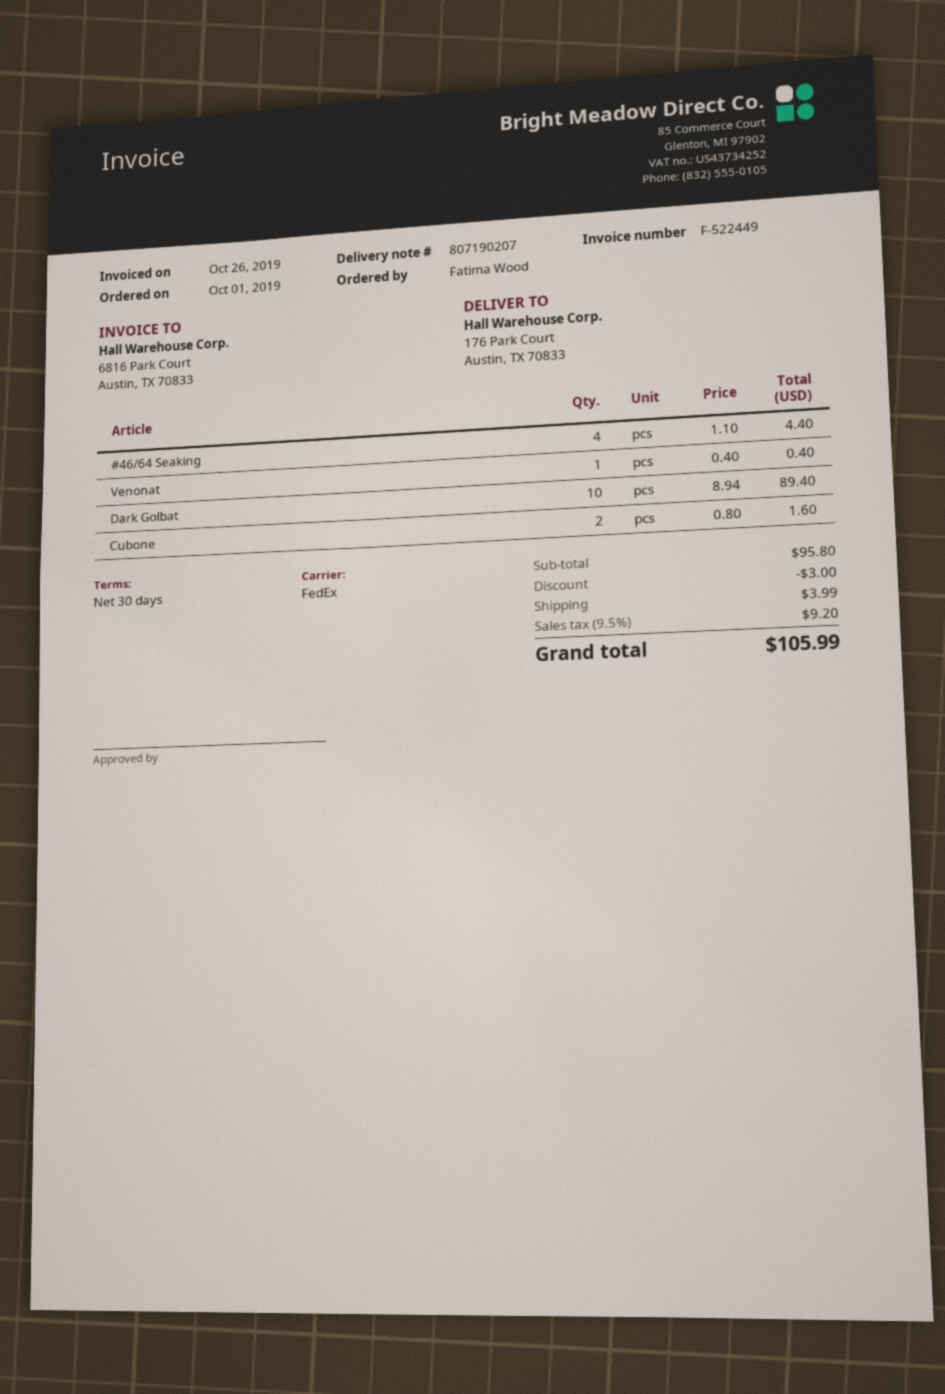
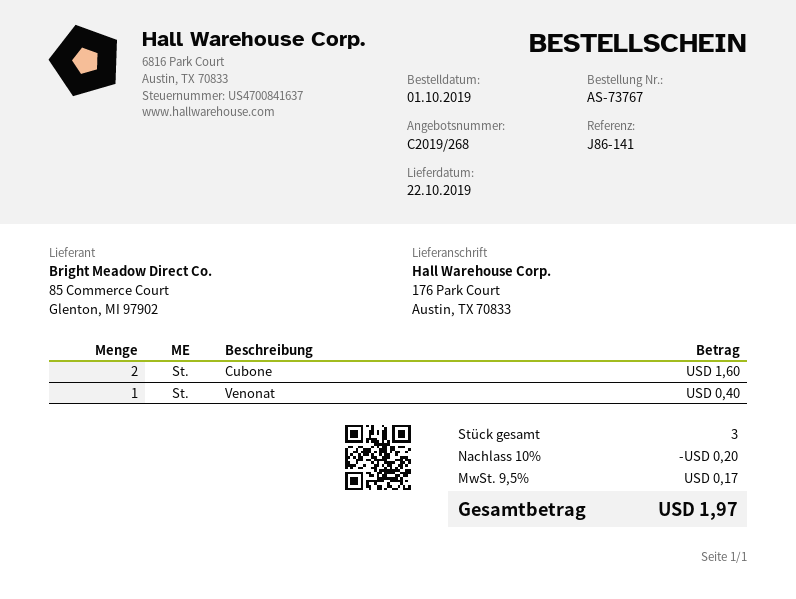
#46/64 Seaking: 4 for 4.40 -> none
Dark Golbat: 10 for 89.40 -> none
discount: 3.00 -> 0.20
shipping: 3.99 -> none
tax: 9.5% = 9.20 -> 9.5% = 0.17
total: 105.99 -> 1.97

